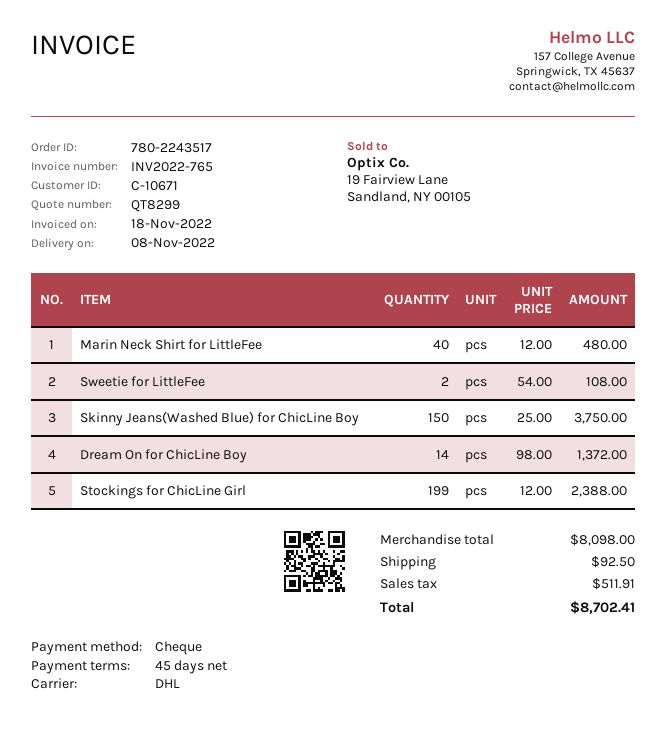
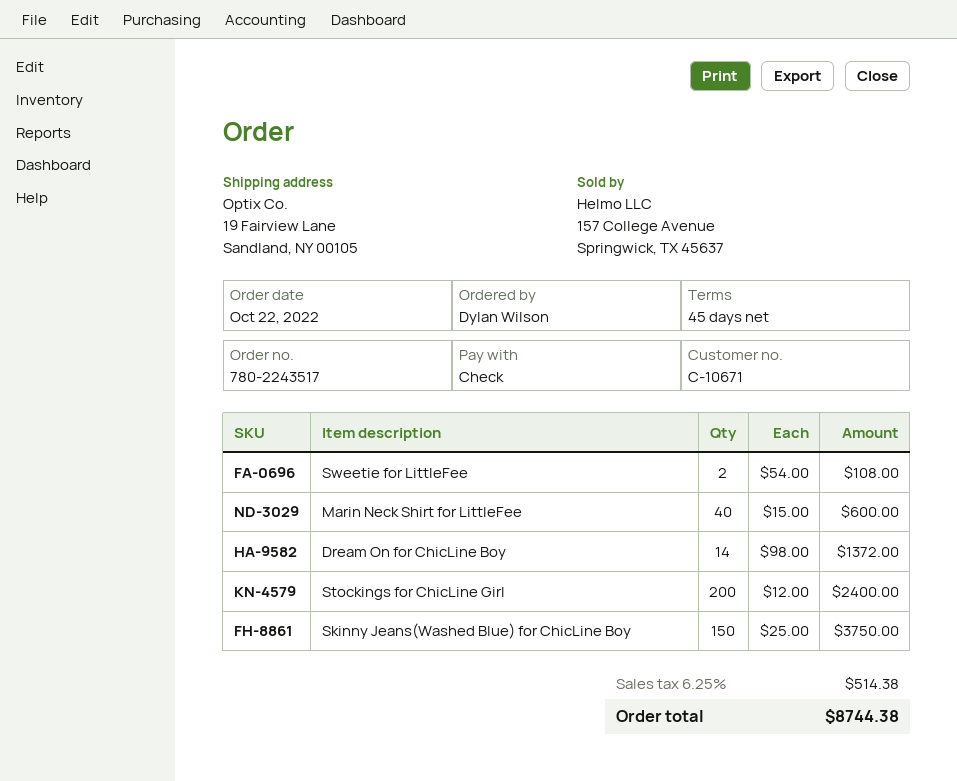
Marin Neck Shirt for LittleFee: 40 x 12.00 = 480.00 -> 40 x 15.00 = 600.00
Stockings for ChicLine Girl: 199 x 12.00 = 2388.00 -> 200 x 12.00 = 2400.00
shipping: 92.50 -> none
tax: 511.91 -> 514.38
total: 8702.41 -> 8744.38

